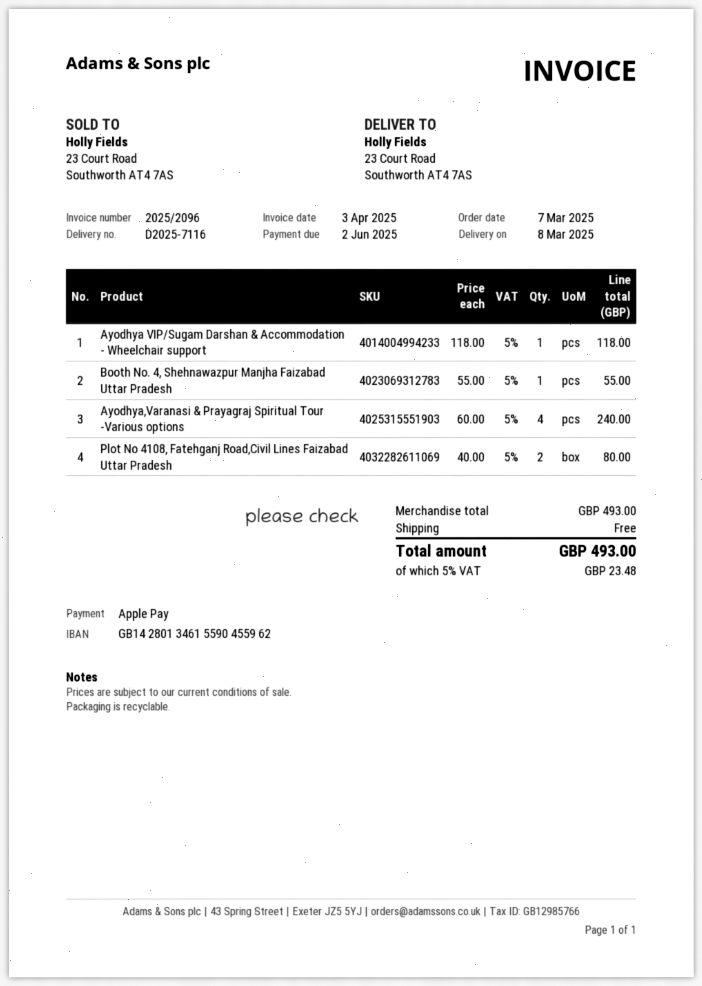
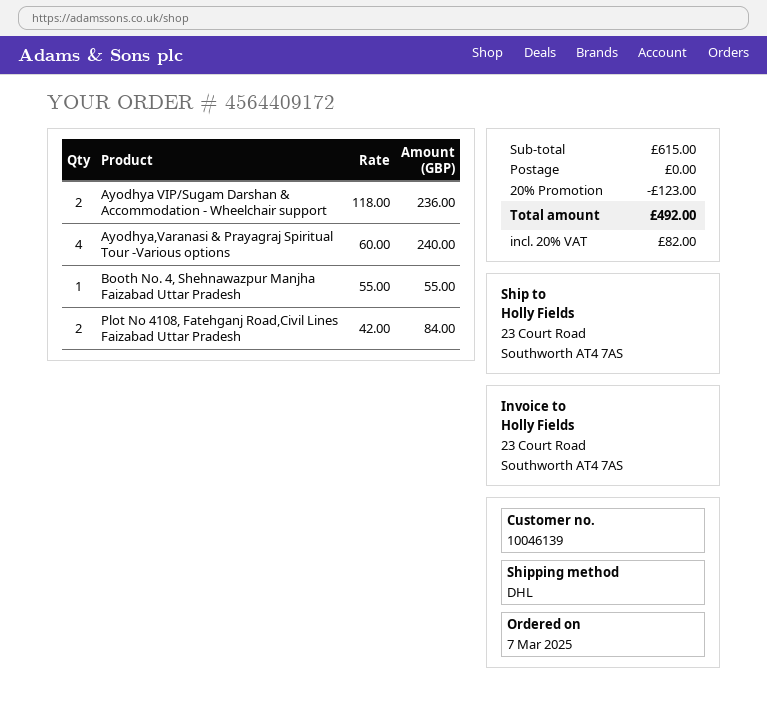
Ayodhya VIP/Sugam Darshan & Accommodation - Wheelchair support: 1 x 118.00 = 118.00 -> 2 x 118.00 = 236.00
Plot No 4108, Fatehganj Road,Civil Lines Faizabad Uttar Pradesh: 2 x 40.00 = 80.00 -> 2 x 42.00 = 84.00
subtotal: 493.00 -> 615.00
discount: none -> 20% = 123.00
tax: 5% = 23.48 -> 20% = 82.00
total: 493.00 -> 492.00

